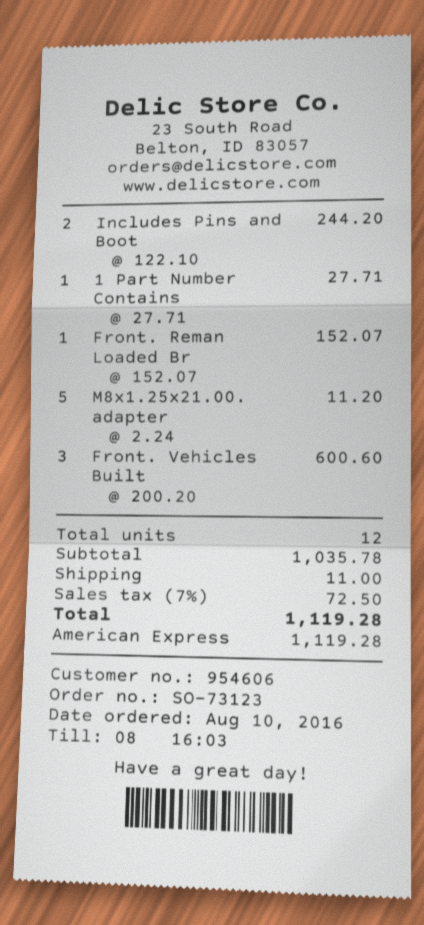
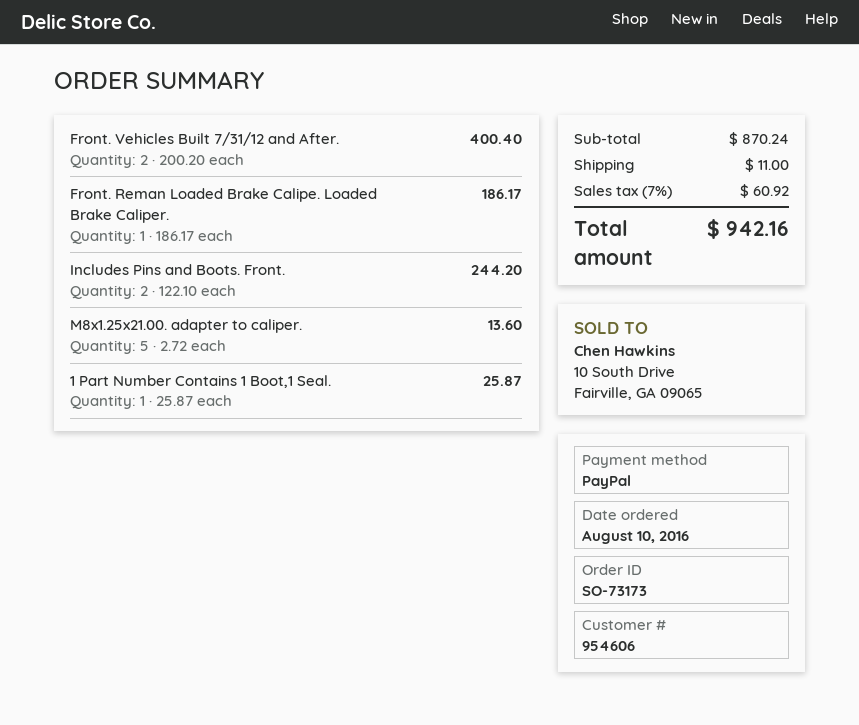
order number: SO-73123 -> SO-73173
payment method: American Express -> PayPal
1 Part Number Contains: 1 x 27.71 = 27.71 -> 1 x 25.87 = 25.87
Front. Reman Loaded Br: 1 x 152.07 = 152.07 -> 1 x 186.17 = 186.17
M8x1.25x21.00. adapter: 5 x 2.24 = 11.20 -> 5 x 2.72 = 13.60
Front. Vehicles Built: 3 x 200.20 = 600.60 -> 2 x 200.20 = 400.40
subtotal: 1035.78 -> 870.24
tax: 7% = 72.50 -> 7% = 60.92
total: 1119.28 -> 942.16

